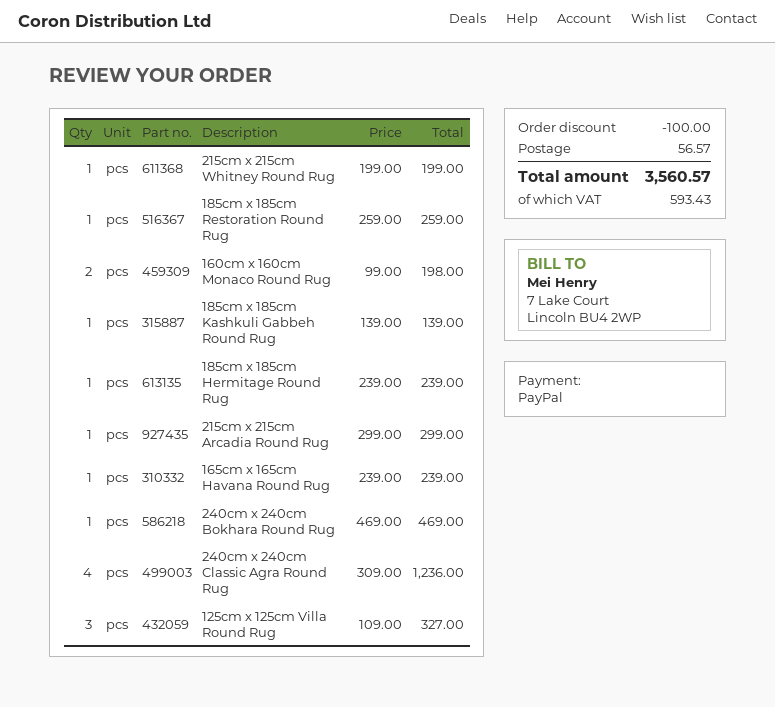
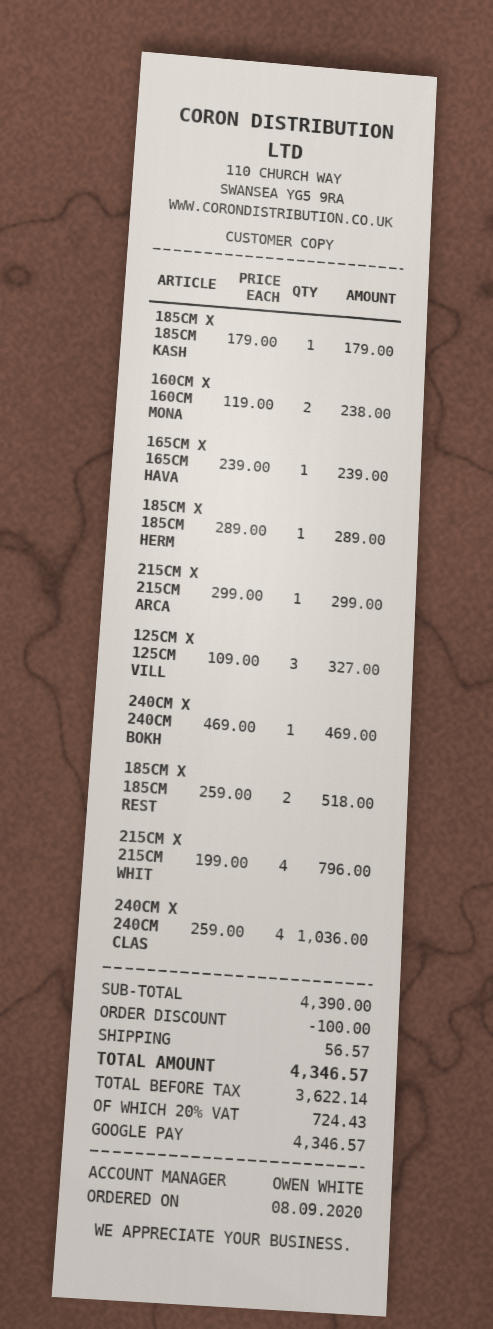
payment method: PayPal -> Google Pay
215cm x 215cm Whitney Round Rug: 1 x 199.00 = 199.00 -> 4 x 199.00 = 796.00
185cm x 185cm Restoration Round Rug: 1 x 259.00 = 259.00 -> 2 x 259.00 = 518.00
160cm x 160cm Monaco Round Rug: 2 x 99.00 = 198.00 -> 2 x 119.00 = 238.00
185cm x 185cm Kashkuli Gabbeh Round Rug: 1 x 139.00 = 139.00 -> 1 x 179.00 = 179.00
185cm x 185cm Hermitage Round Rug: 1 x 239.00 = 239.00 -> 1 x 289.00 = 289.00
240cm x 240cm Classic Agra Round Rug: 4 x 309.00 = 1236.00 -> 4 x 259.00 = 1036.00
tax: 593.43 -> 724.43
total: 3560.57 -> 4346.57

